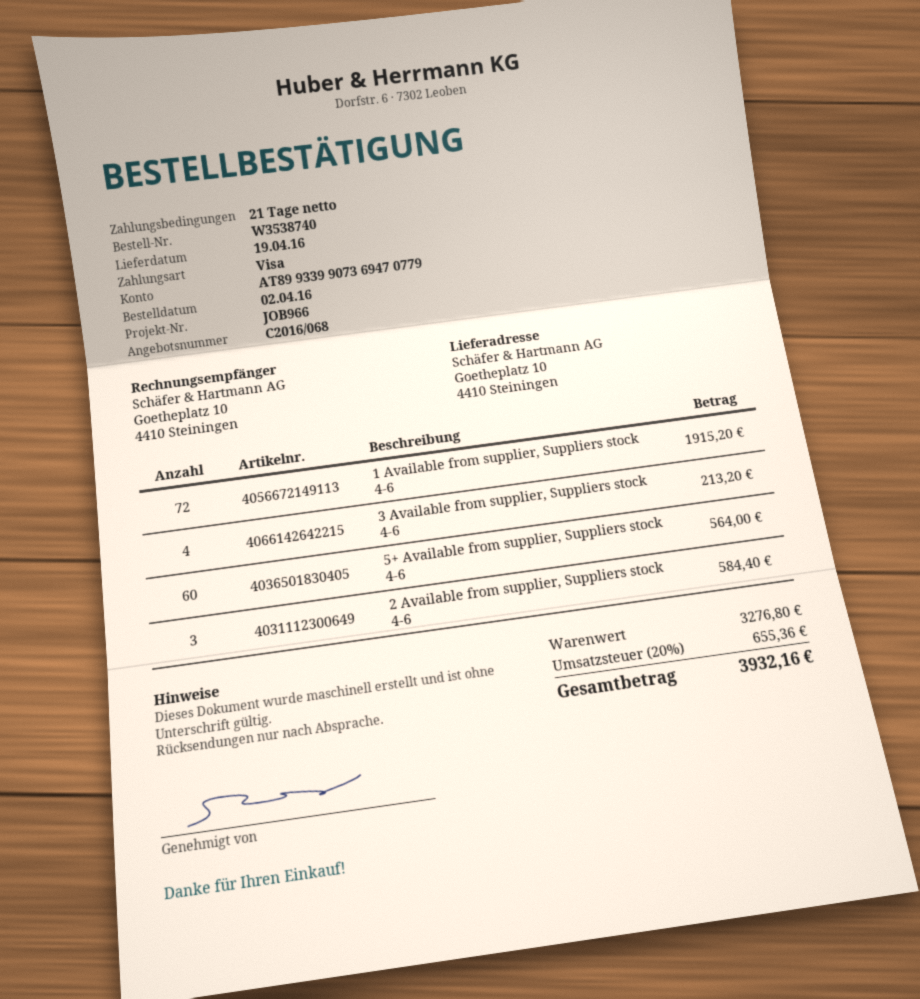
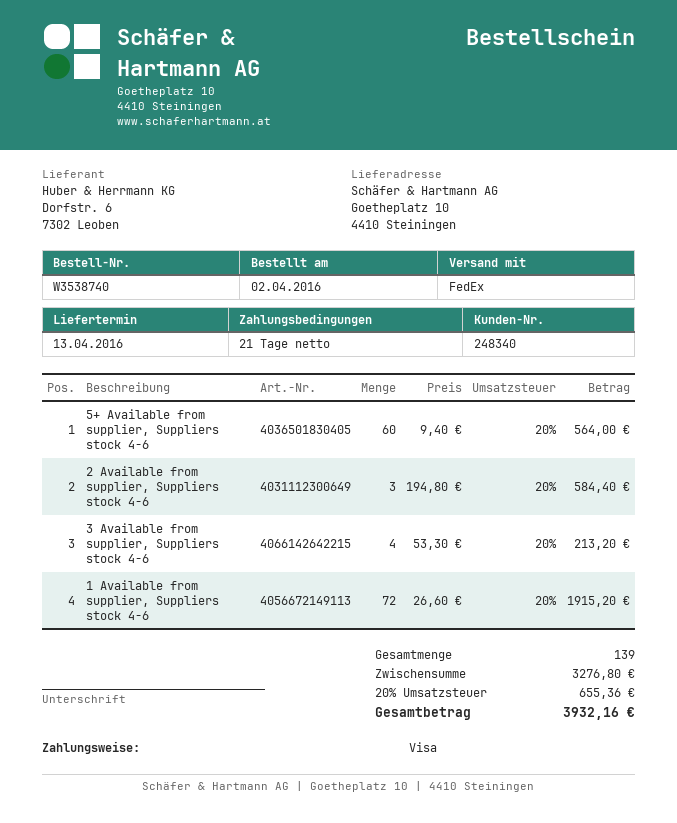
delivery date: 2016-04-19 -> 2016-04-13

